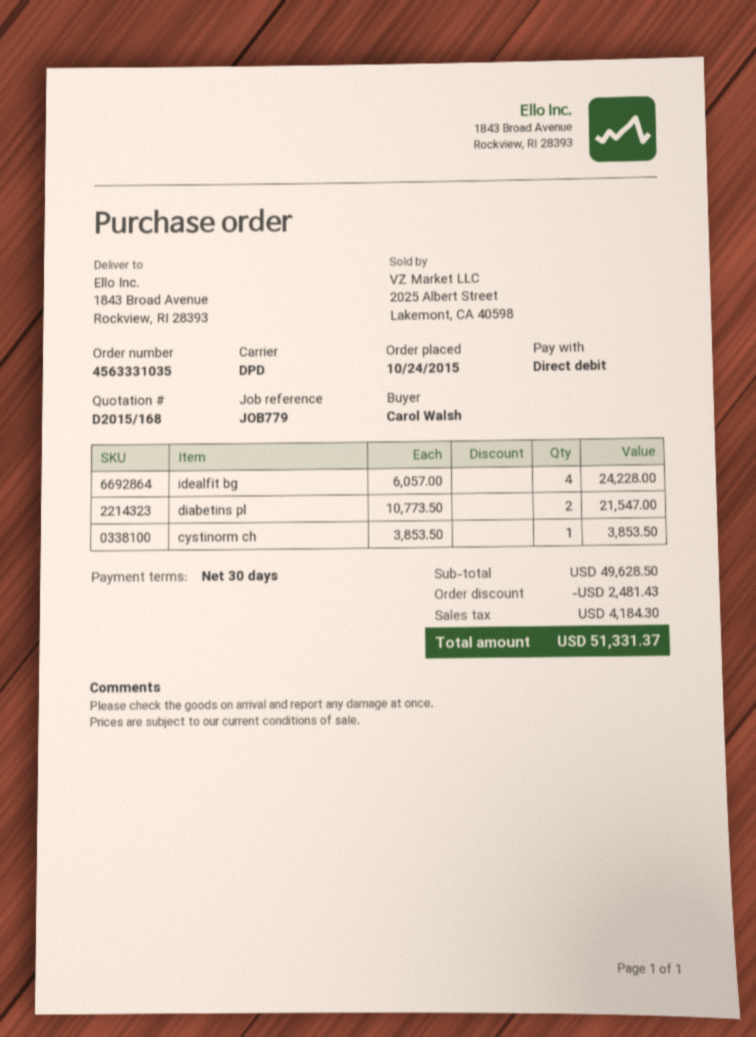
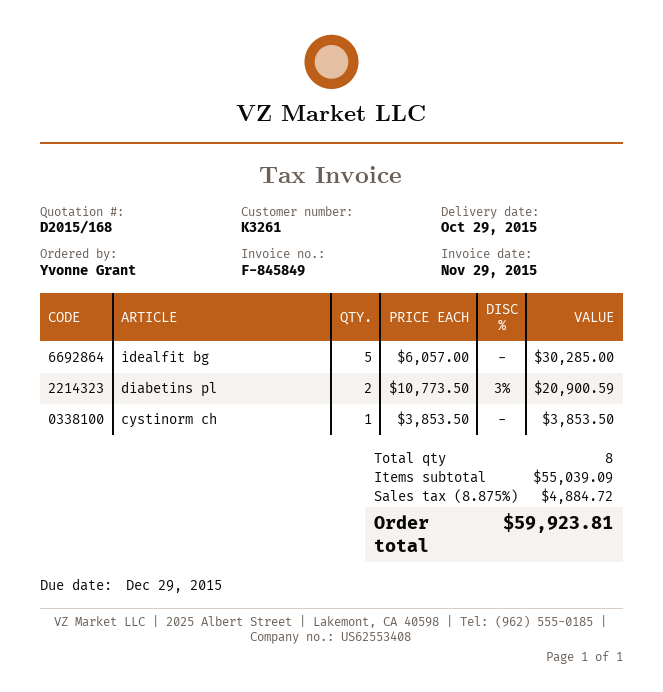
ordered by: Carol Walsh -> Yvonne Grant
idealfit bg: 4 x 6057.00 = 24228.00 -> 5 x 6057.00 = 30285.00
diabetins pl: 2 x 10773.50 = 21547.00 -> 2 x 10773.50 - 3% = 20900.59
subtotal: 49628.50 -> 55039.09
discount: 2481.43 -> none
tax: 4184.30 -> 4884.72
total: 51331.37 -> 59923.81

